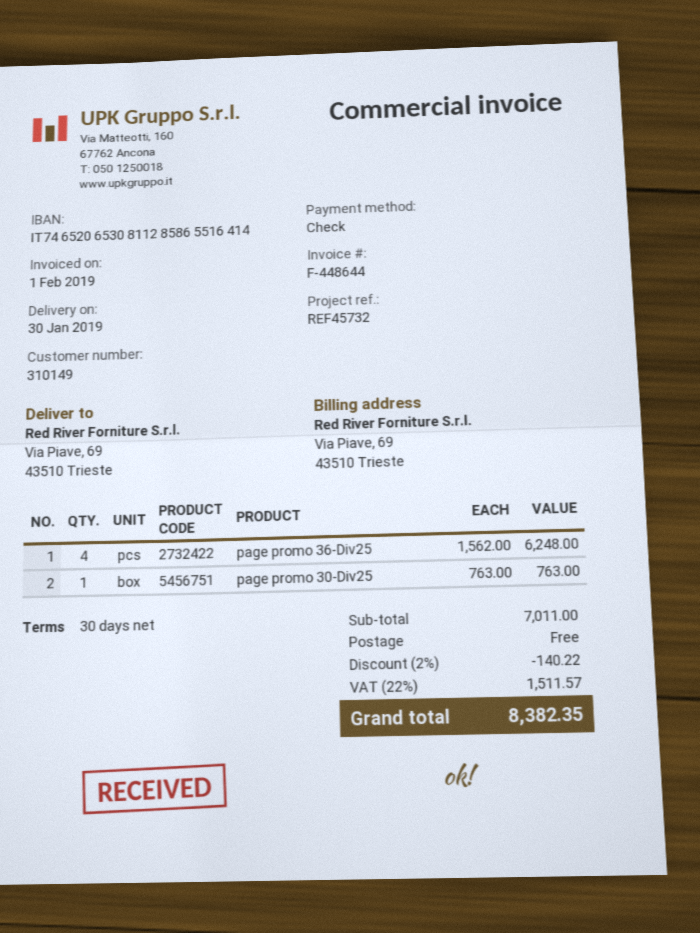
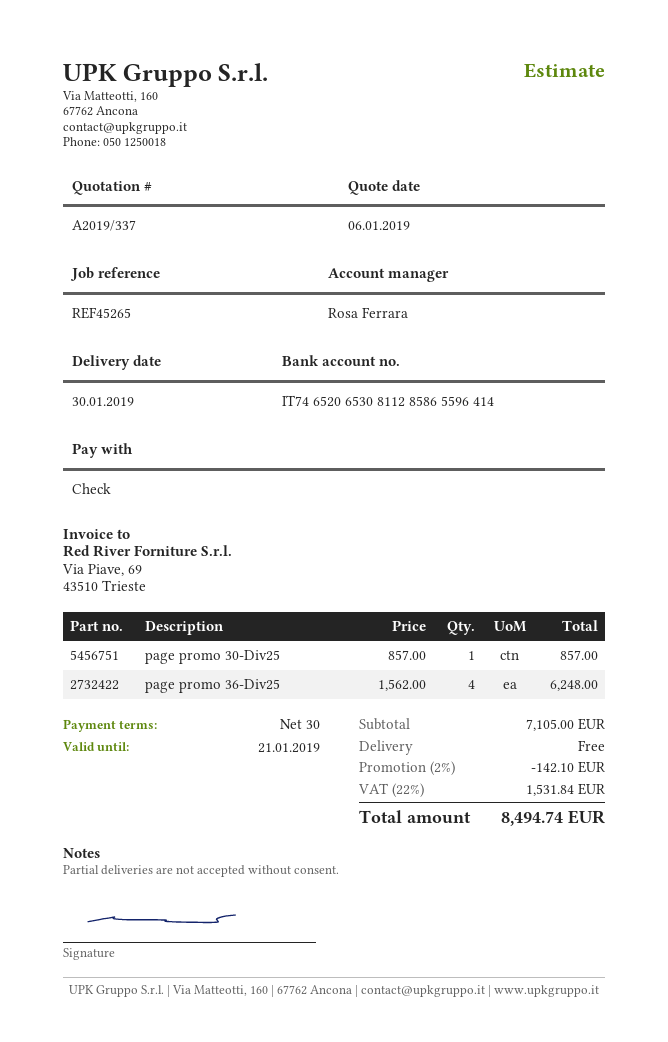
reference: REF45732 -> REF45265
bank account: IT7465206530811285865516414 -> IT7465206530811285865596414
page promo 30-Div25: 1 x 763.00 = 763.00 -> 1 x 857.00 = 857.00
subtotal: 7011.00 -> 7105.00
discount: 2% = 140.22 -> 2% = 142.10
tax: 22% = 1511.57 -> 22% = 1531.84
total: 8382.35 -> 8494.74

